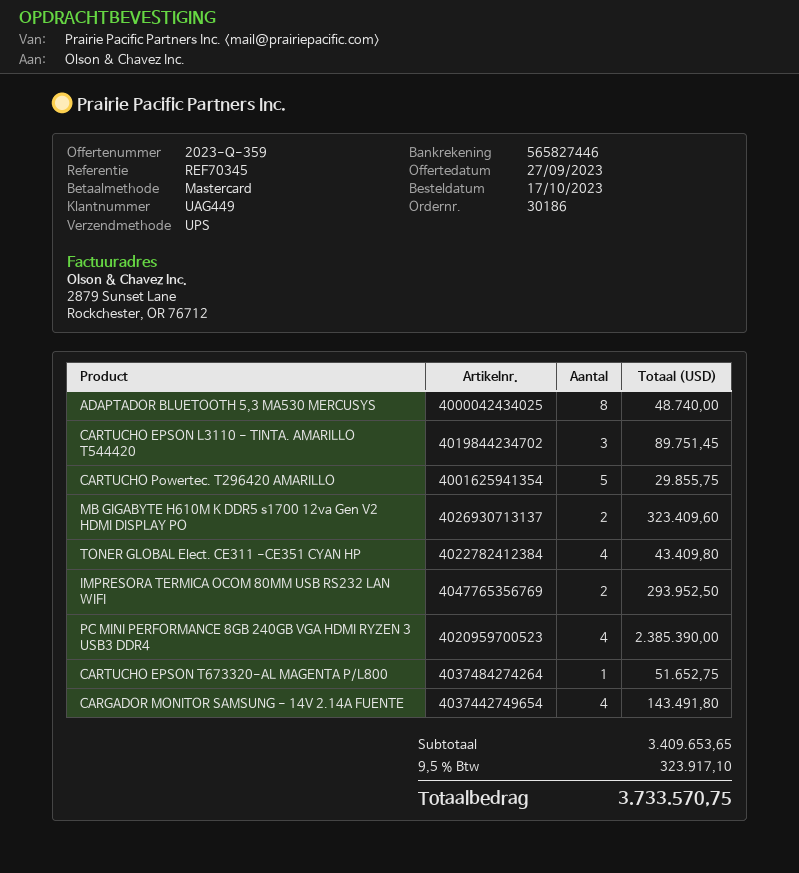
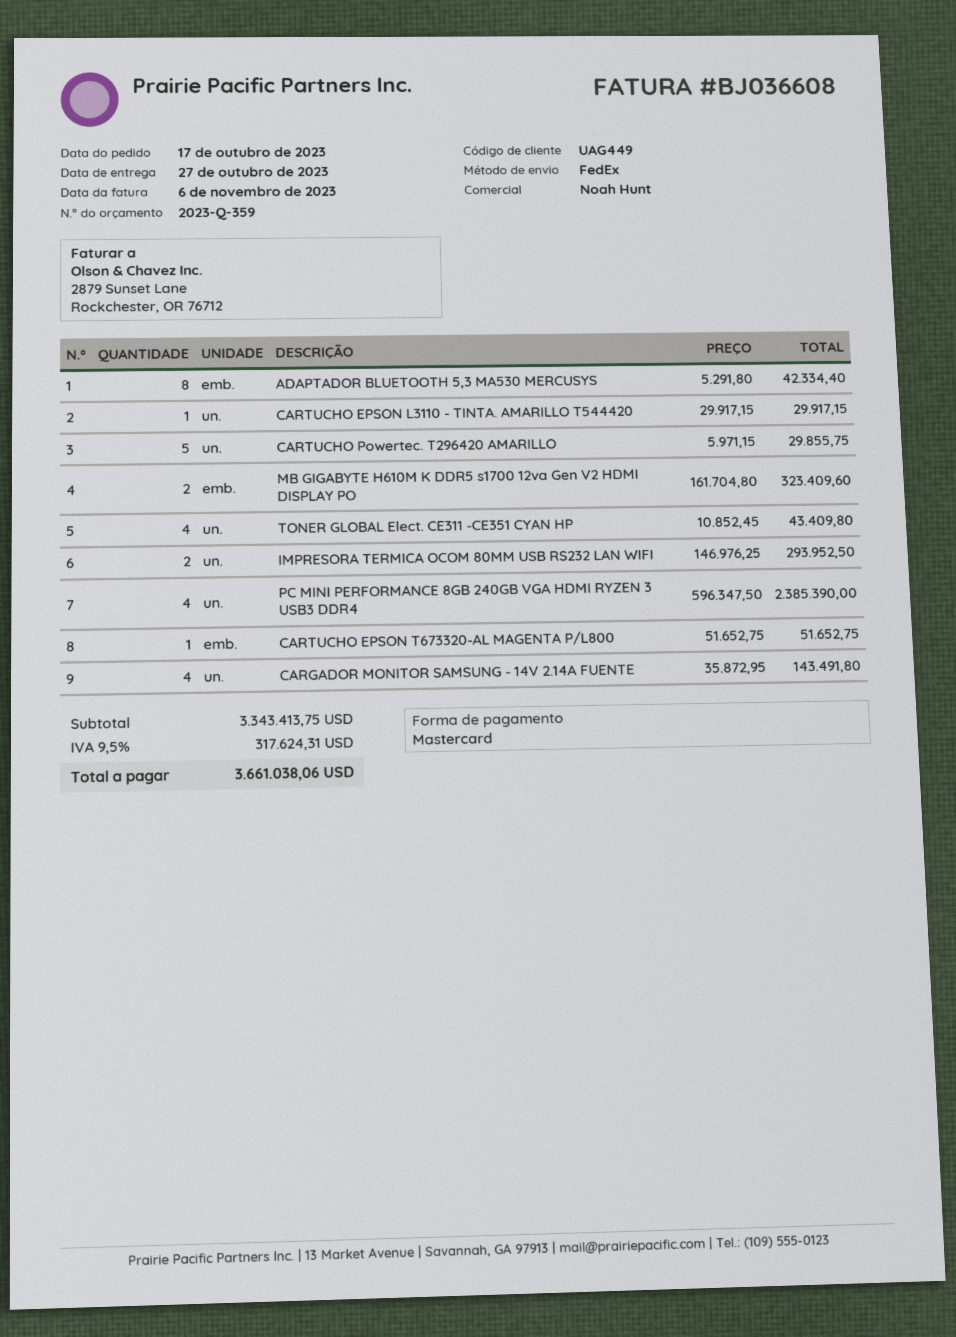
shipping method: UPS -> FedEx
ADAPTADOR BLUETOOTH 5,3 MA530 MERCUSYS: 8 for 48740.00 -> 8 for 42334.40
CARTUCHO EPSON L3110 - TINTA. AMARILLO T544420: 3 for 89751.45 -> 1 for 29917.15
subtotal: 3409653.65 -> 3343413.75
tax: 9.5% = 323917.10 -> 9.5% = 317624.31
total: 3733570.75 -> 3661038.06

